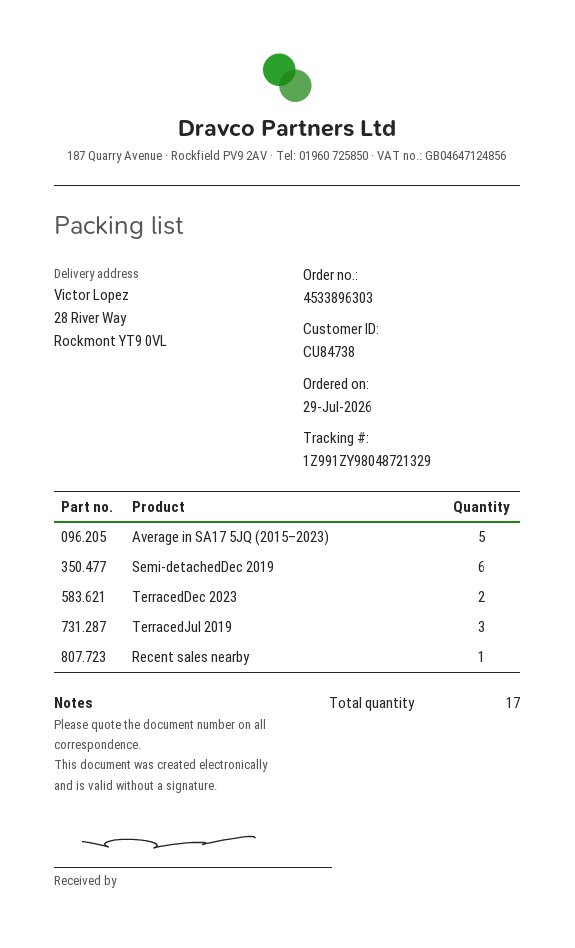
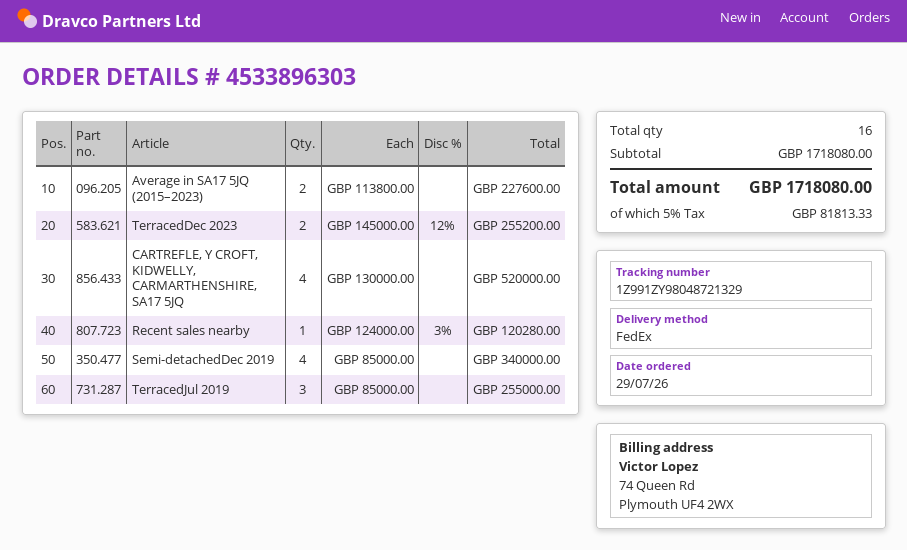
Average in SA17 5JQ (2015–2023): 5 -> 2
Semi-detachedDec 2019: 6 -> 4
CARTREFLE, Y CROFT, KIDWELLY, CARMARTHENSHIRE, SA17 5JQ: none -> 4
total quantity: 17 -> 16

